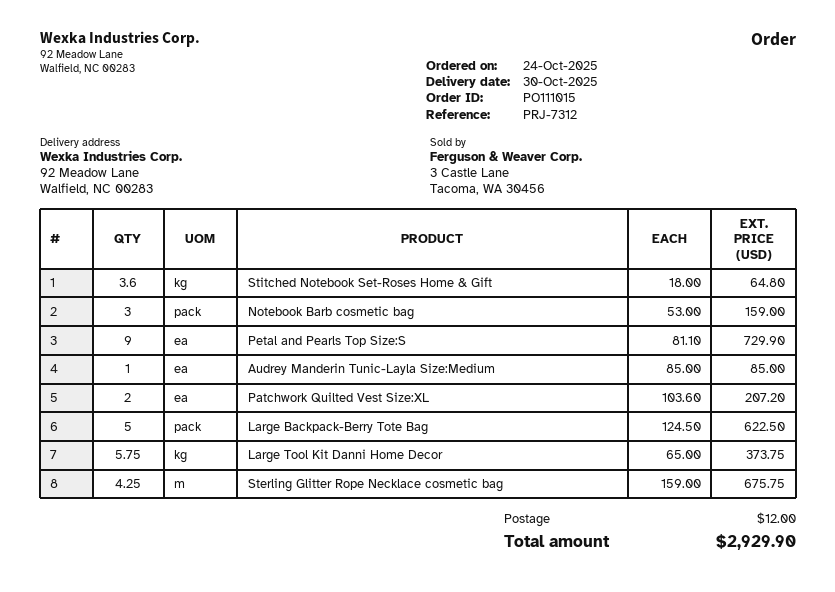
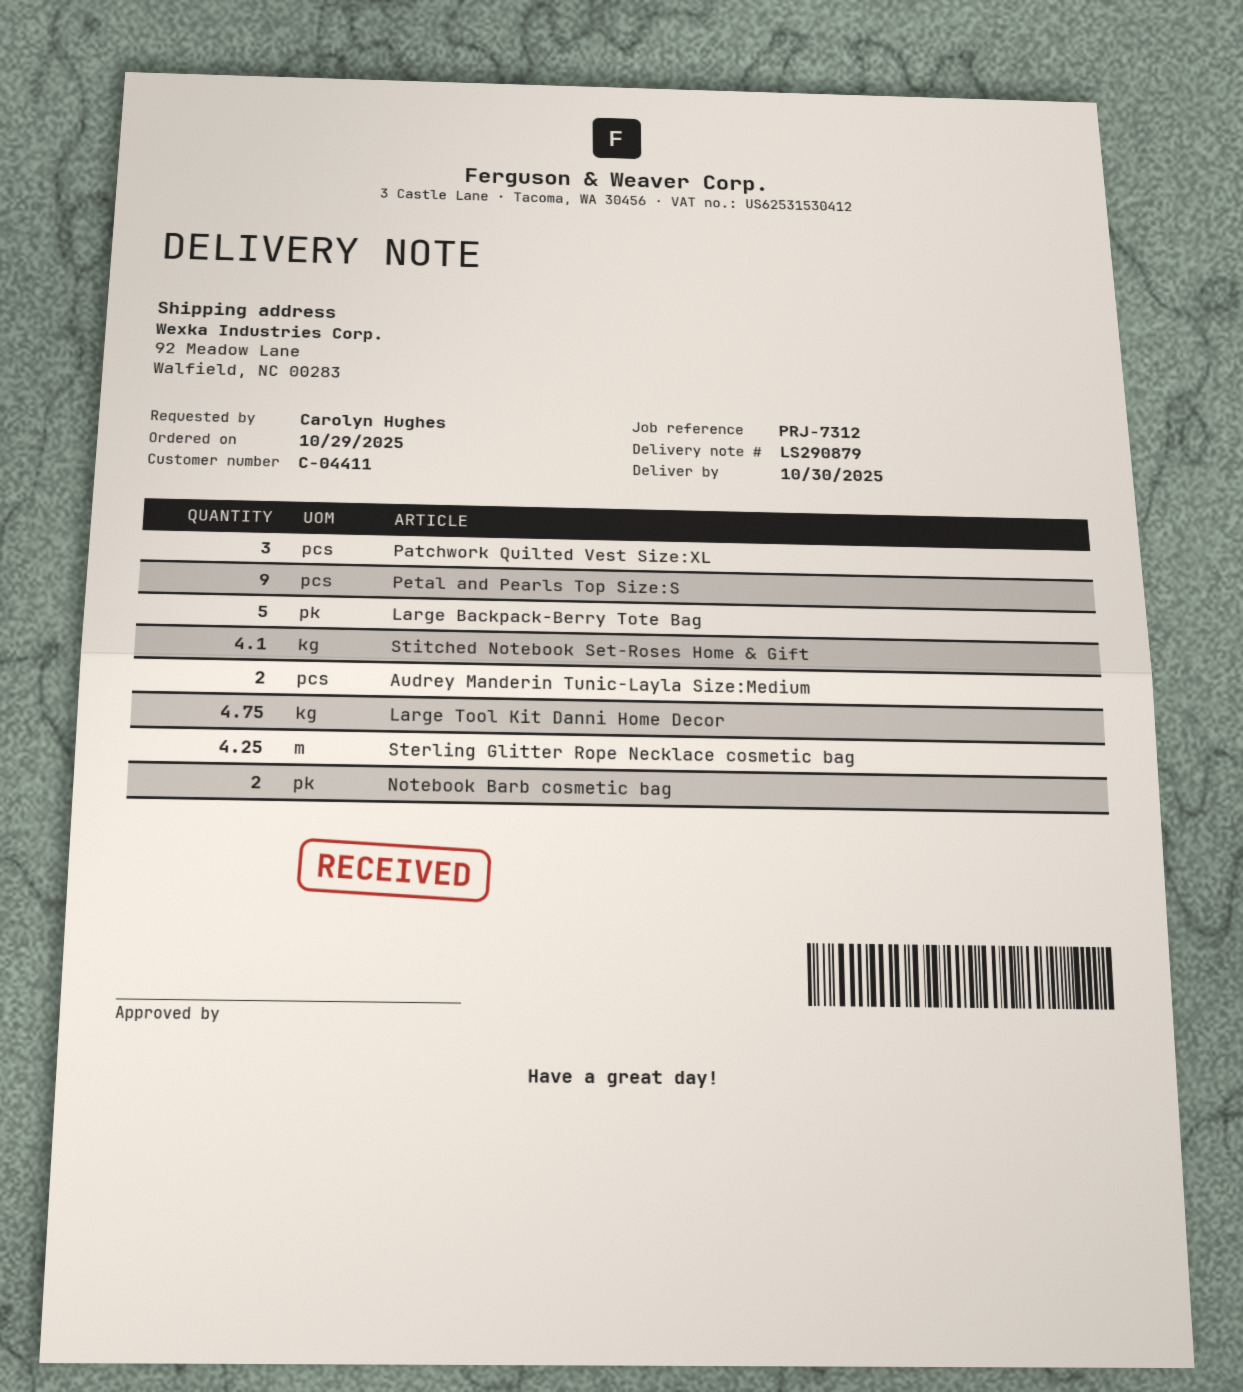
order date: 2025-10-24 -> 2025-10-29
Stitched Notebook Set-Roses Home & Gift: 3.6 -> 4.1
Notebook Barb cosmetic bag: 3 -> 2
Audrey Manderin Tunic-Layla Size:Medium: 1 -> 2
Patchwork Quilted Vest Size:XL: 2 -> 3
Large Tool Kit Danni Home Decor: 5.75 -> 4.75

